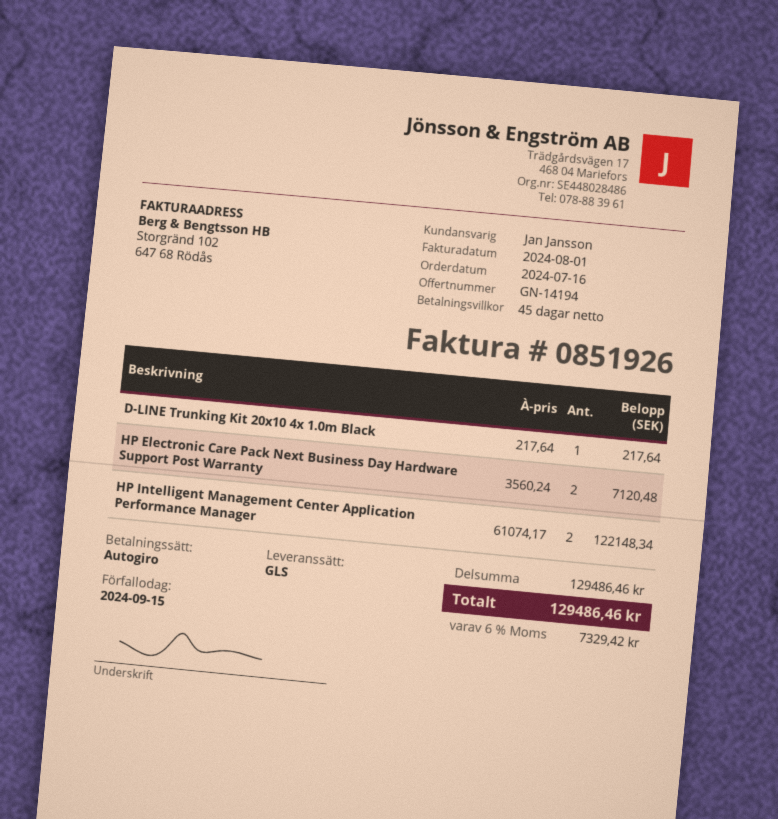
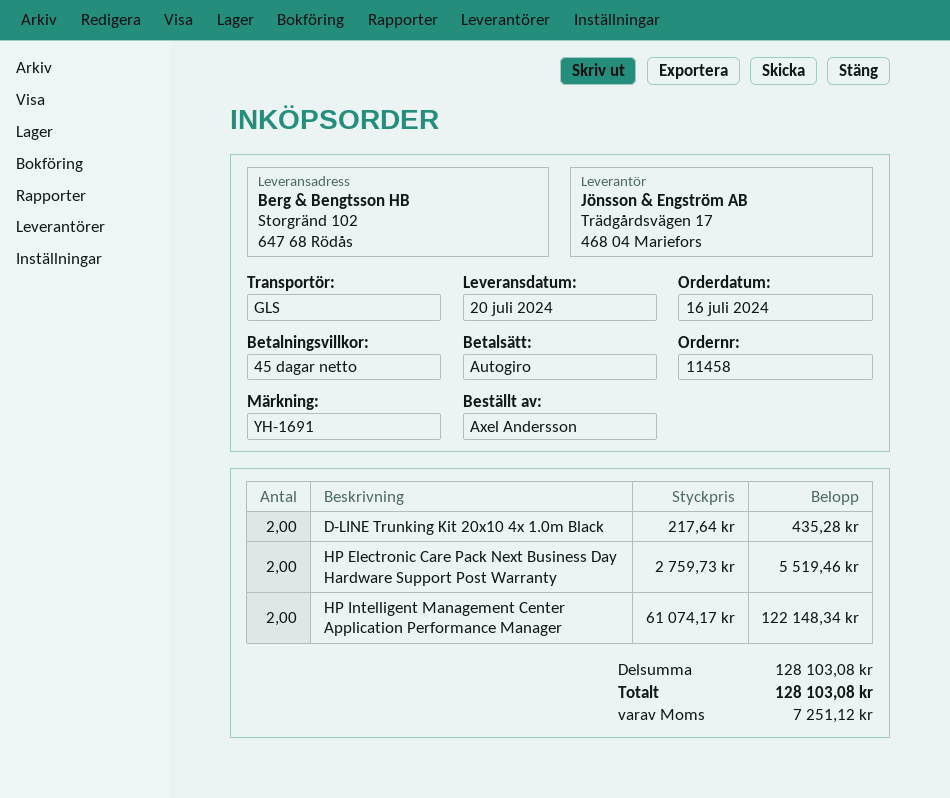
D-LINE Trunking Kit 20x10 4x 1.0m Black: 1 x 217.64 = 217.64 -> 2 x 217.64 = 435.28
HP Electronic Care Pack Next Business Day Hardware Support Post Warranty: 2 x 3560.24 = 7120.48 -> 2 x 2759.73 = 5519.46
subtotal: 129486.46 -> 128103.08
tax: 7329.42 -> 7251.12
total: 129486.46 -> 128103.08

